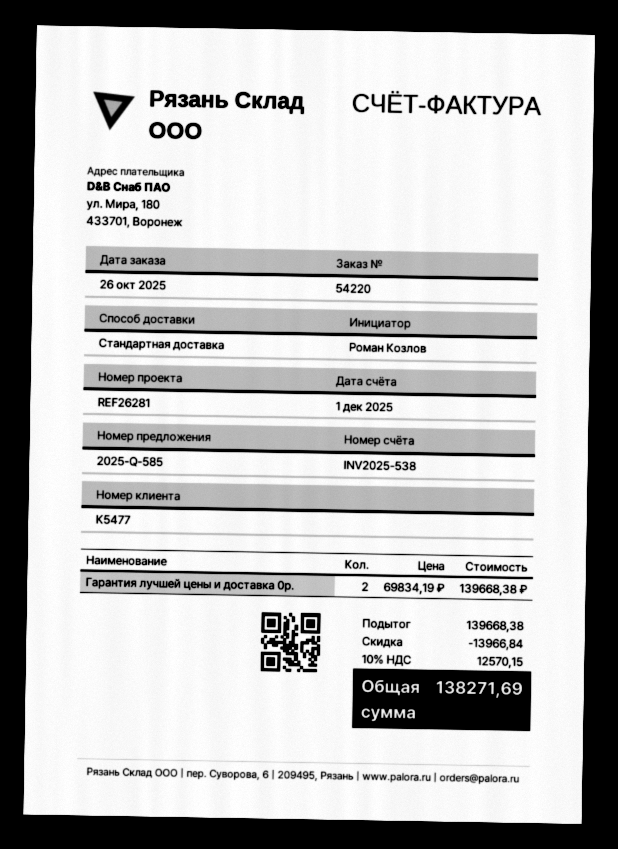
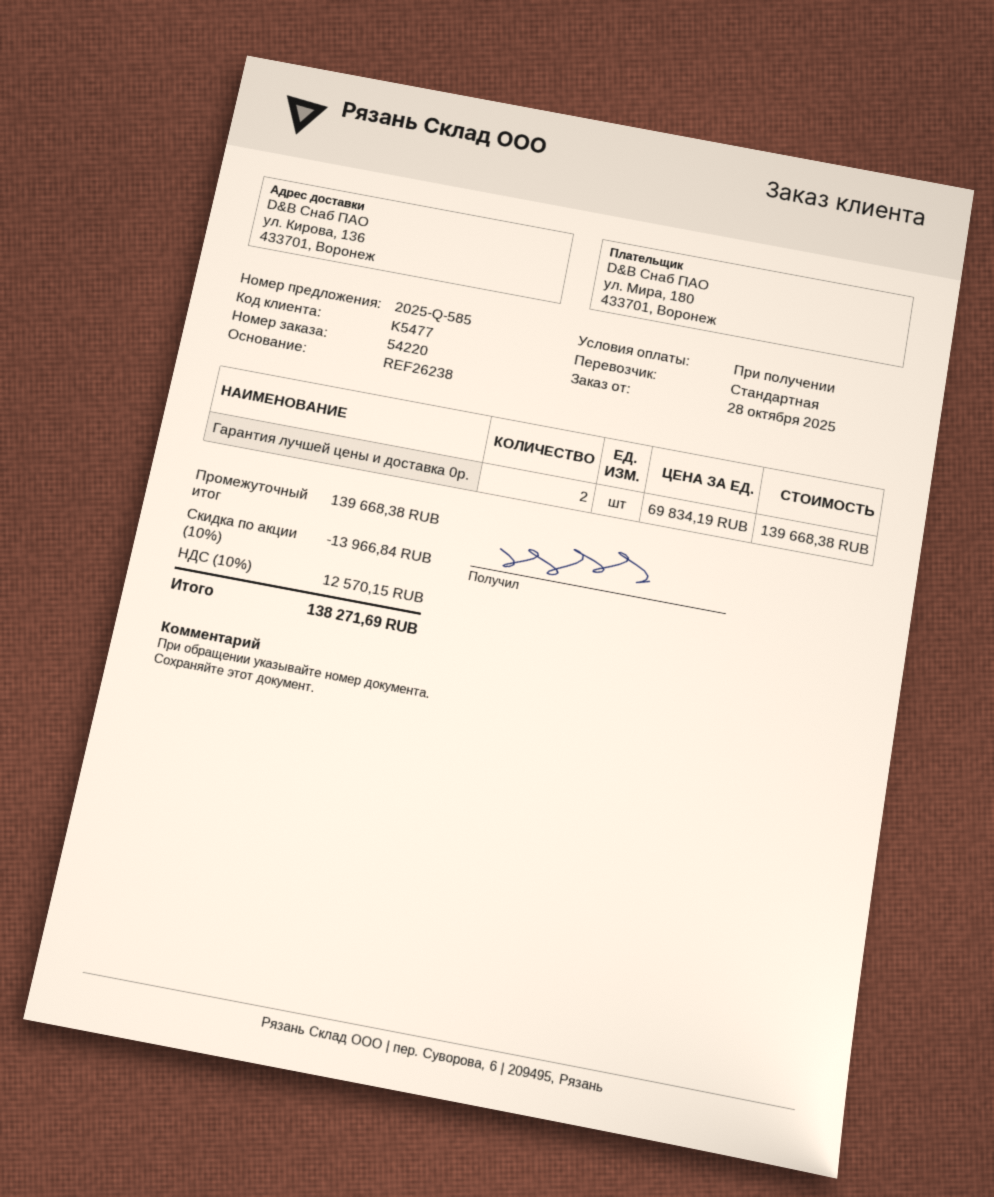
order date: 2025-10-26 -> 2025-10-28
reference: REF26281 -> REF26238

